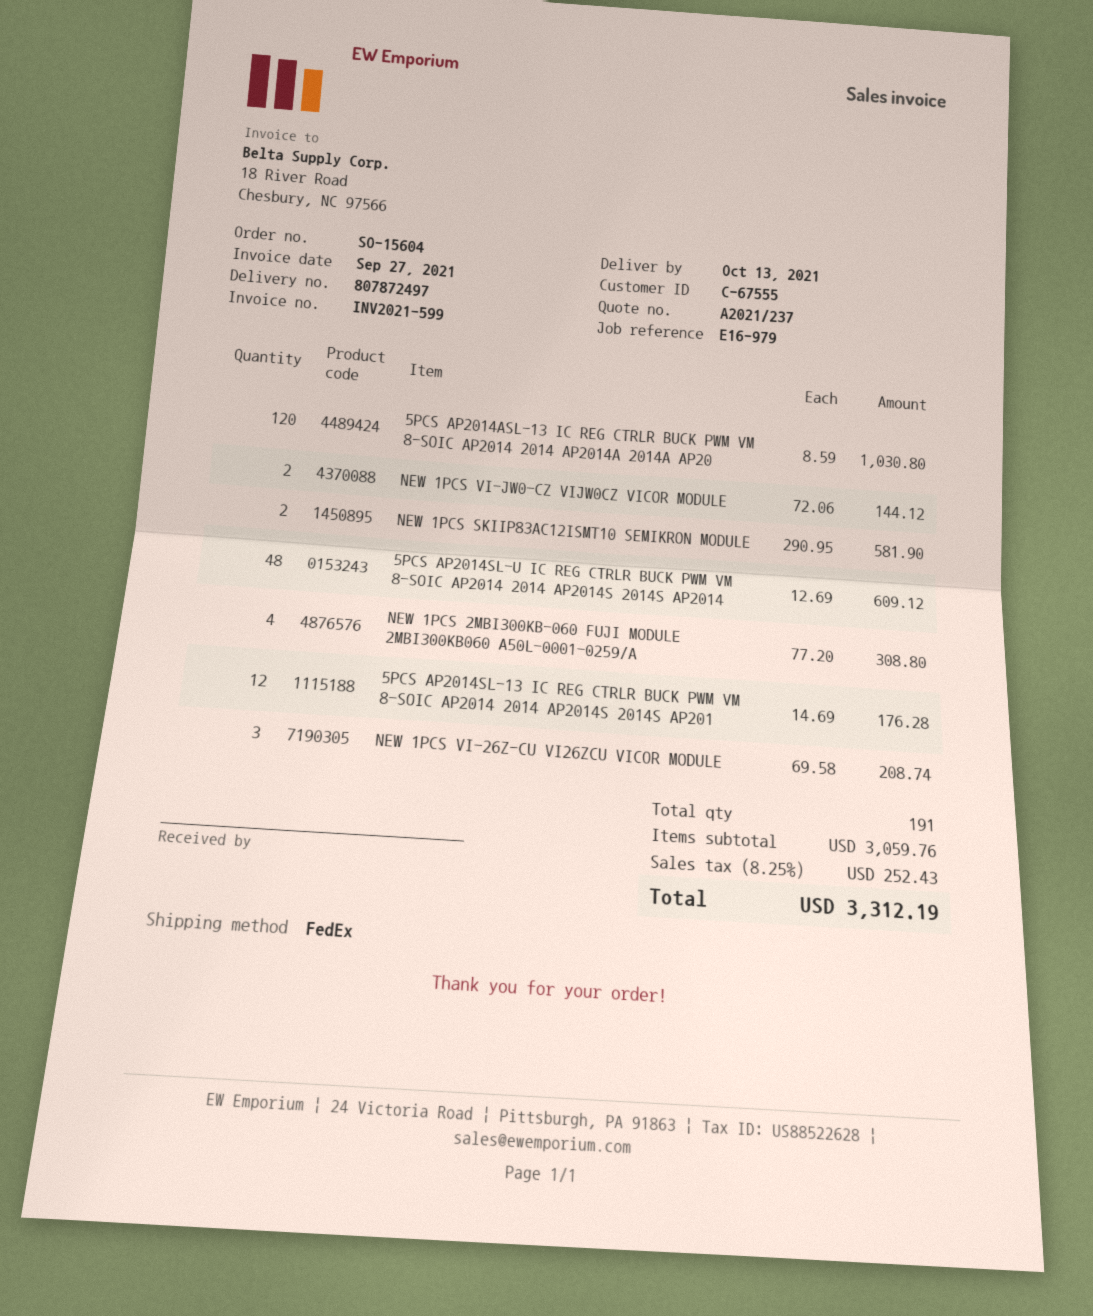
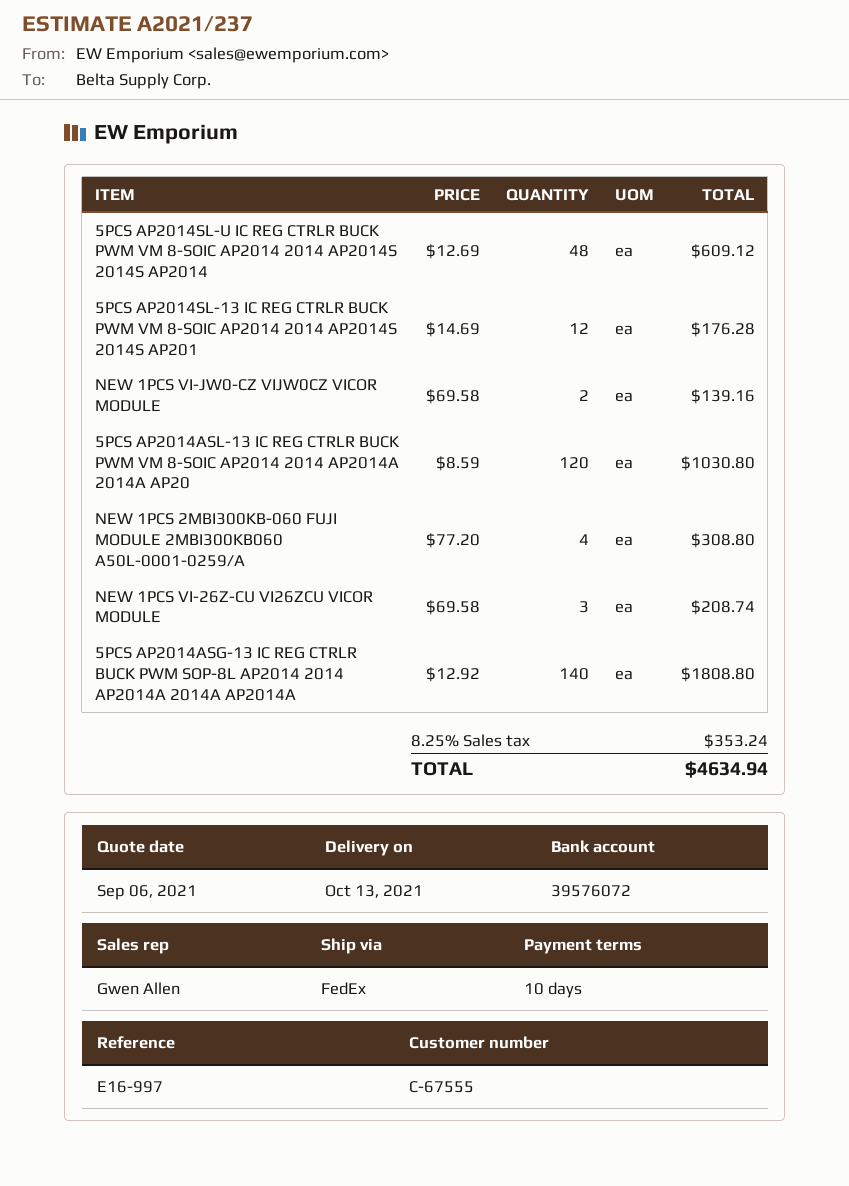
reference: E16-979 -> E16-997
NEW 1PCS VI-JW0-CZ VIJW0CZ VICOR MODULE: 2 x 72.06 = 144.12 -> 2 x 69.58 = 139.16
NEW 1PCS SKIIP83AC12ISMT10 SEMIKRON MODULE: 2 x 290.95 = 581.90 -> none
5PCS AP2014ASG-13 IC REG CTRLR BUCK PWM SOP-8L AP2014 2014 AP2014A 2014A AP2014A: none -> 140 x 12.92 = 1808.80
tax: 8.25% = 252.43 -> 8.25% = 353.24
total: 3312.19 -> 4634.94

